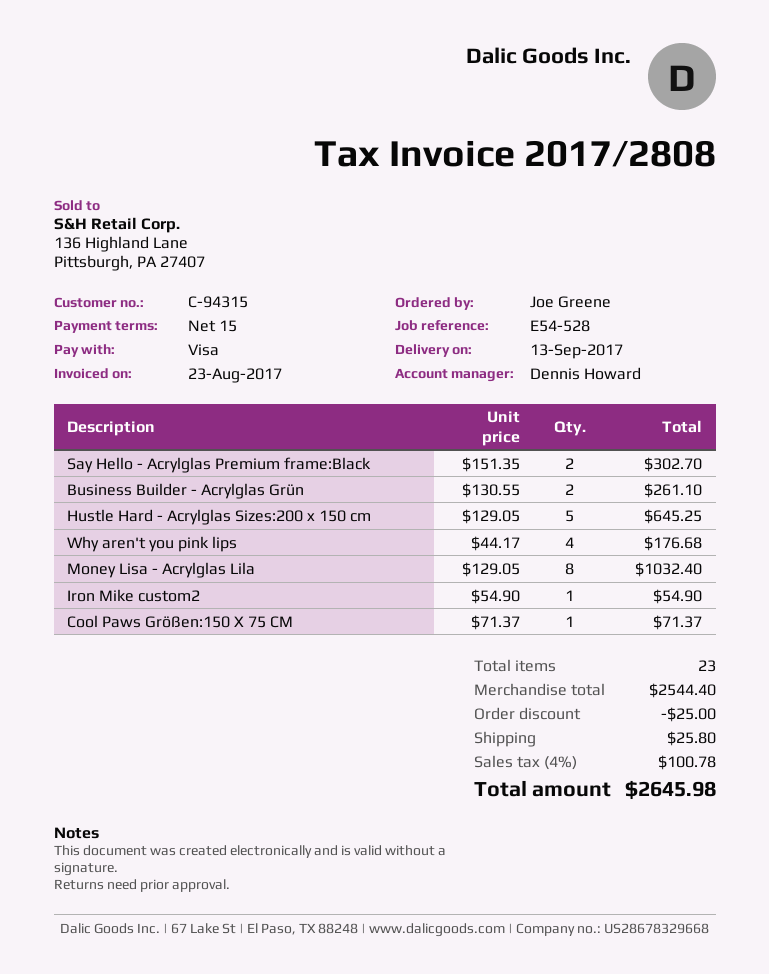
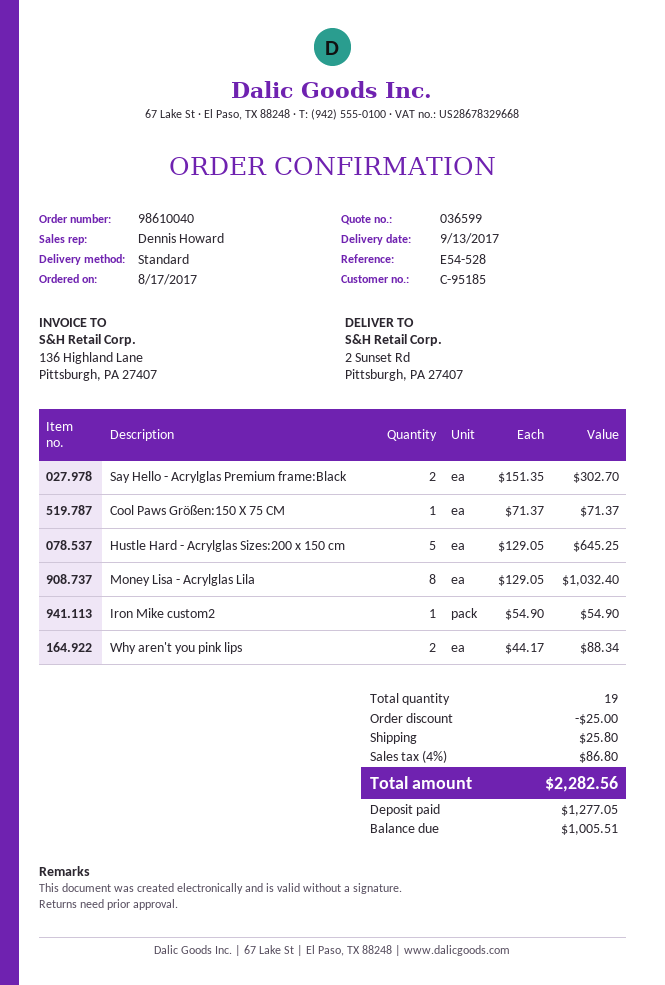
customer number: C-94315 -> C-95185
Business Builder - Acrylglas Grün: 2 x 130.55 = 261.10 -> none
Why aren't you pink lips: 4 x 44.17 = 176.68 -> 2 x 44.17 = 88.34
total quantity: 23 -> 19
tax: 4% = 100.78 -> 4% = 86.80
total: 2645.98 -> 2282.56

